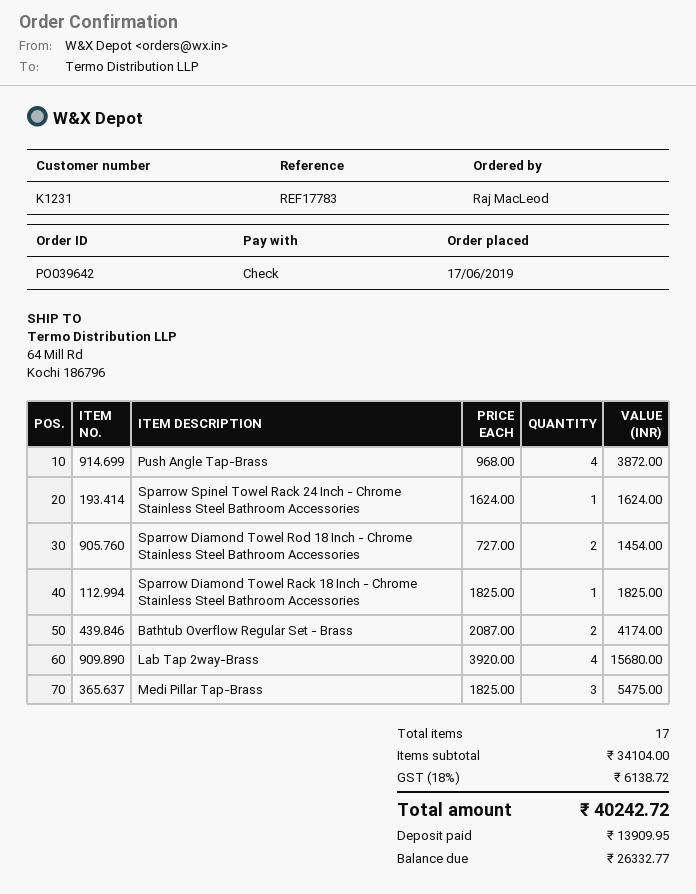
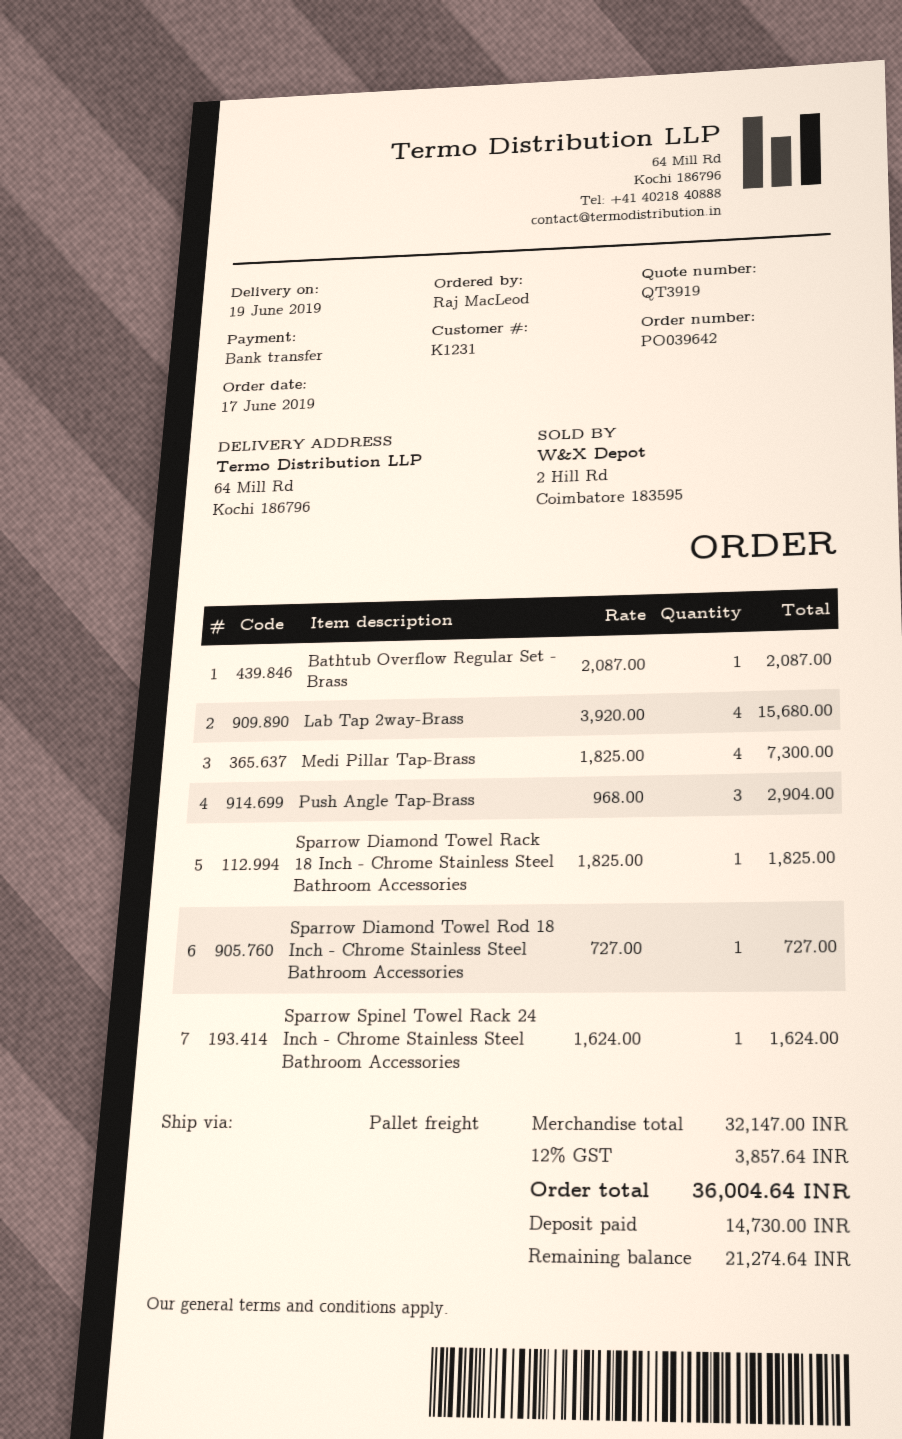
payment method: cheque -> bank transfer
Push Angle Tap-Brass: 4 x 968.00 = 3872.00 -> 3 x 968.00 = 2904.00
Sparrow Diamond Towel Rod 18 Inch - Chrome Stainless Steel Bathroom Accessories: 2 x 727.00 = 1454.00 -> 1 x 727.00 = 727.00
Bathtub Overflow Regular Set - Brass: 2 x 2087.00 = 4174.00 -> 1 x 2087.00 = 2087.00
Medi Pillar Tap-Brass: 3 x 1825.00 = 5475.00 -> 4 x 1825.00 = 7300.00
subtotal: 34104.00 -> 32147.00
tax: 18% = 6138.72 -> 12% = 3857.64
total: 40242.72 -> 36004.64
deposit: 13909.95 -> 14730.00
balance: 26332.77 -> 21274.64

